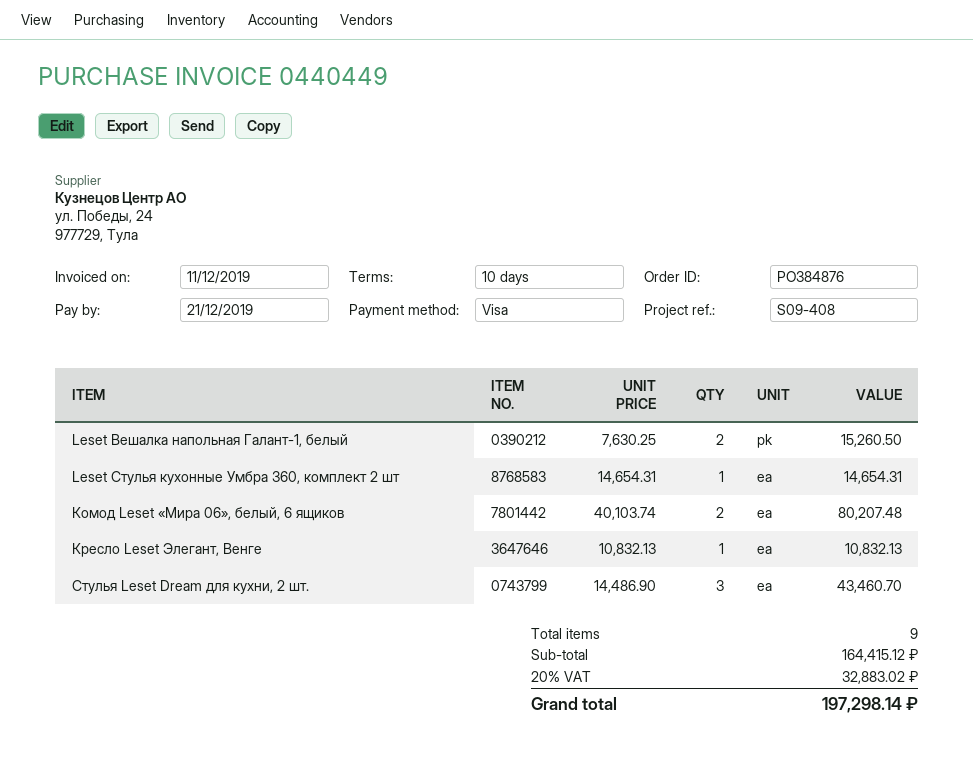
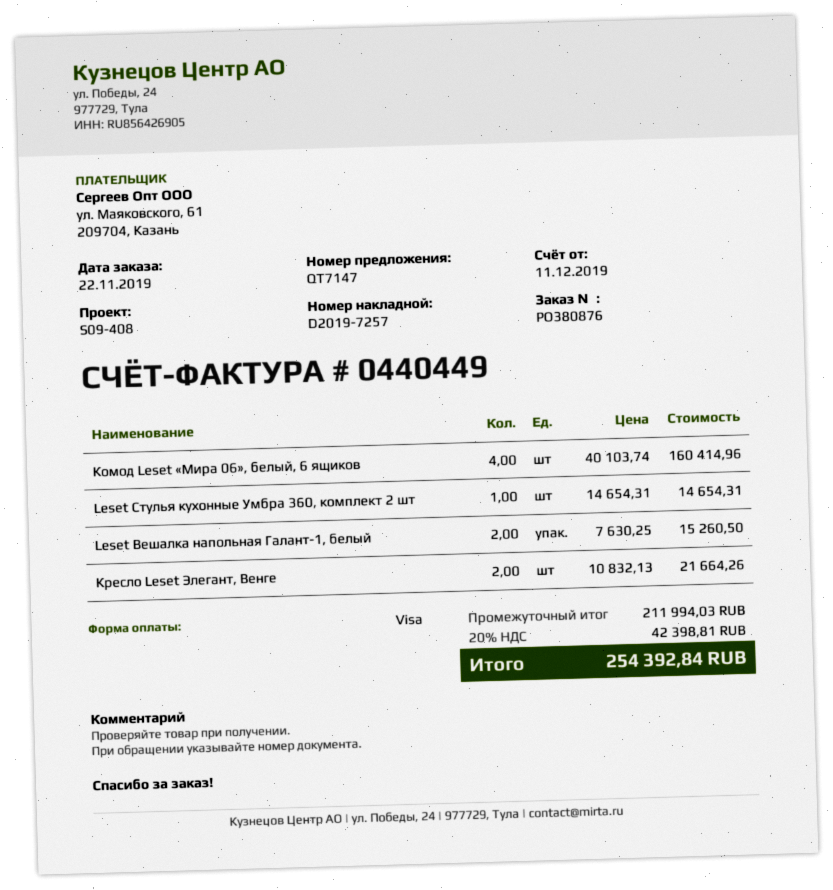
order number: PO384876 -> PO380876
Комод Leset «Мира 06», белый, 6 ящиков: 2 x 40103.74 = 80207.48 -> 4 x 40103.74 = 160414.96
Кресло Leset Элегант, Венге: 1 x 10832.13 = 10832.13 -> 2 x 10832.13 = 21664.26
Стулья Leset Dream для кухни, 2 шт.: 3 x 14486.90 = 43460.70 -> none
subtotal: 164415.12 -> 211994.03
tax: 20% = 32883.02 -> 20% = 42398.81
total: 197298.14 -> 254392.84

